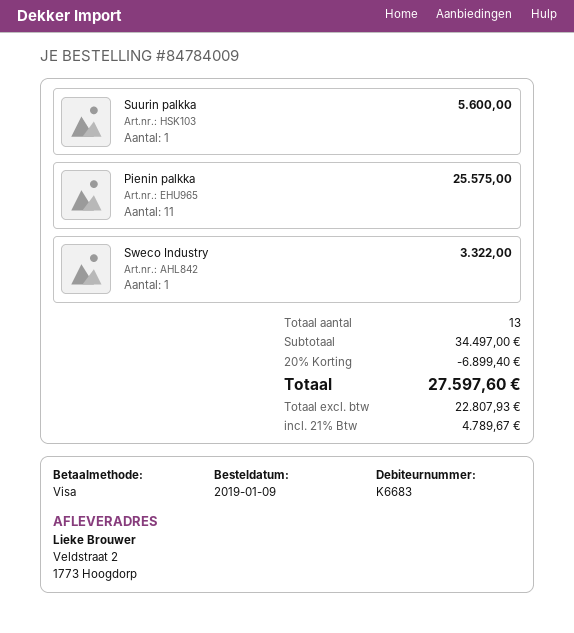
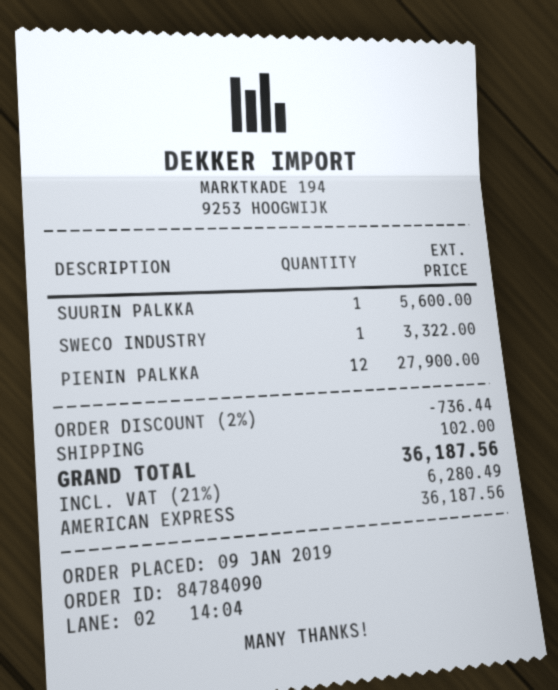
order number: 84784009 -> 84784090
payment method: Visa -> American Express
Pienin palkka: 11 for 25575.00 -> 12 for 27900.00
discount: 20% = 6899.40 -> 2% = 736.44
shipping: none -> 102.00
tax: 21% = 4789.67 -> 21% = 6280.49
total: 27597.60 -> 36187.56

